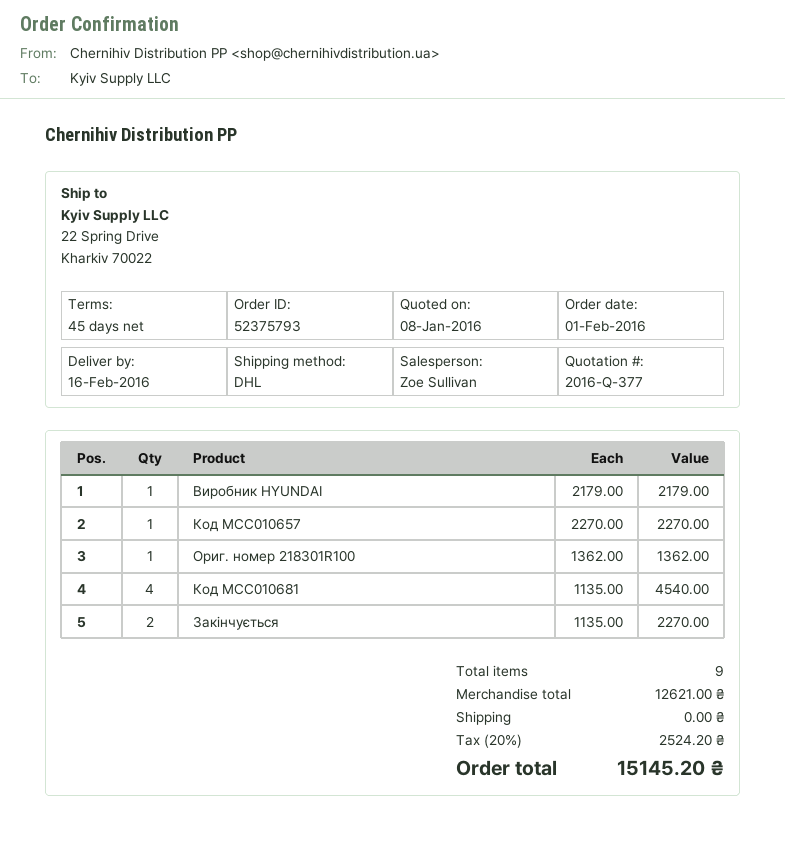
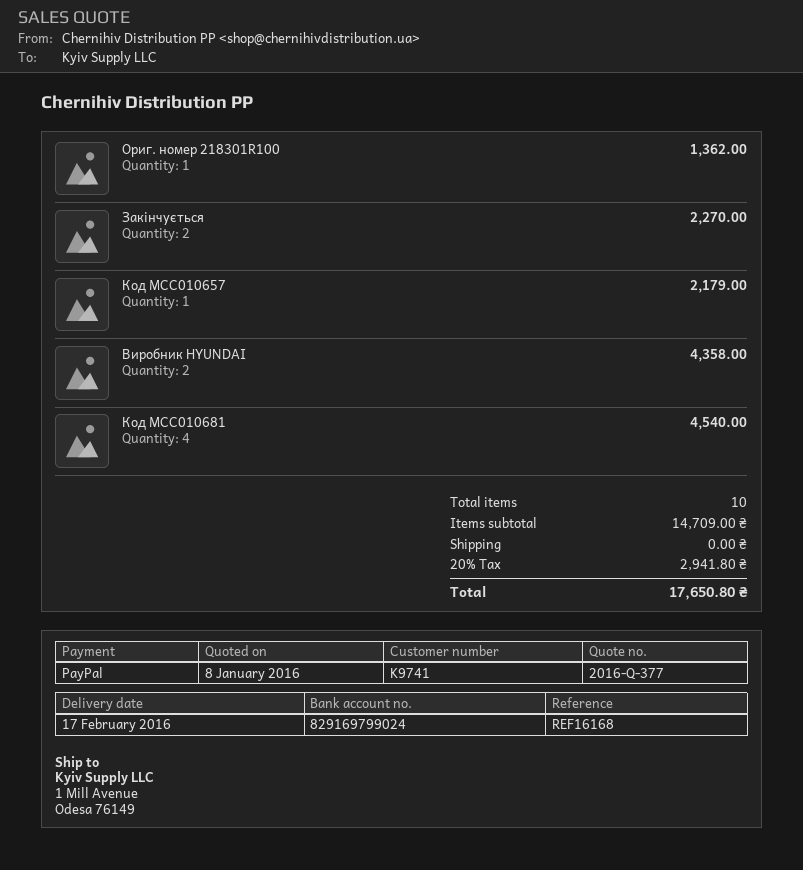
delivery date: 2016-02-16 -> 2016-02-17
ship to: 22 Spring Drive, Kharkiv 70022 -> 1 Mill Avenue, Odesa 76149
Виробник HYUNDAI: 1 for 2179.00 -> 2 for 4358.00
Код MCC010657: 1 for 2270.00 -> 1 for 2179.00
total quantity: 9 -> 10
subtotal: 12621.00 -> 14709.00
tax: 20% = 2524.20 -> 20% = 2941.80
total: 15145.20 -> 17650.80

